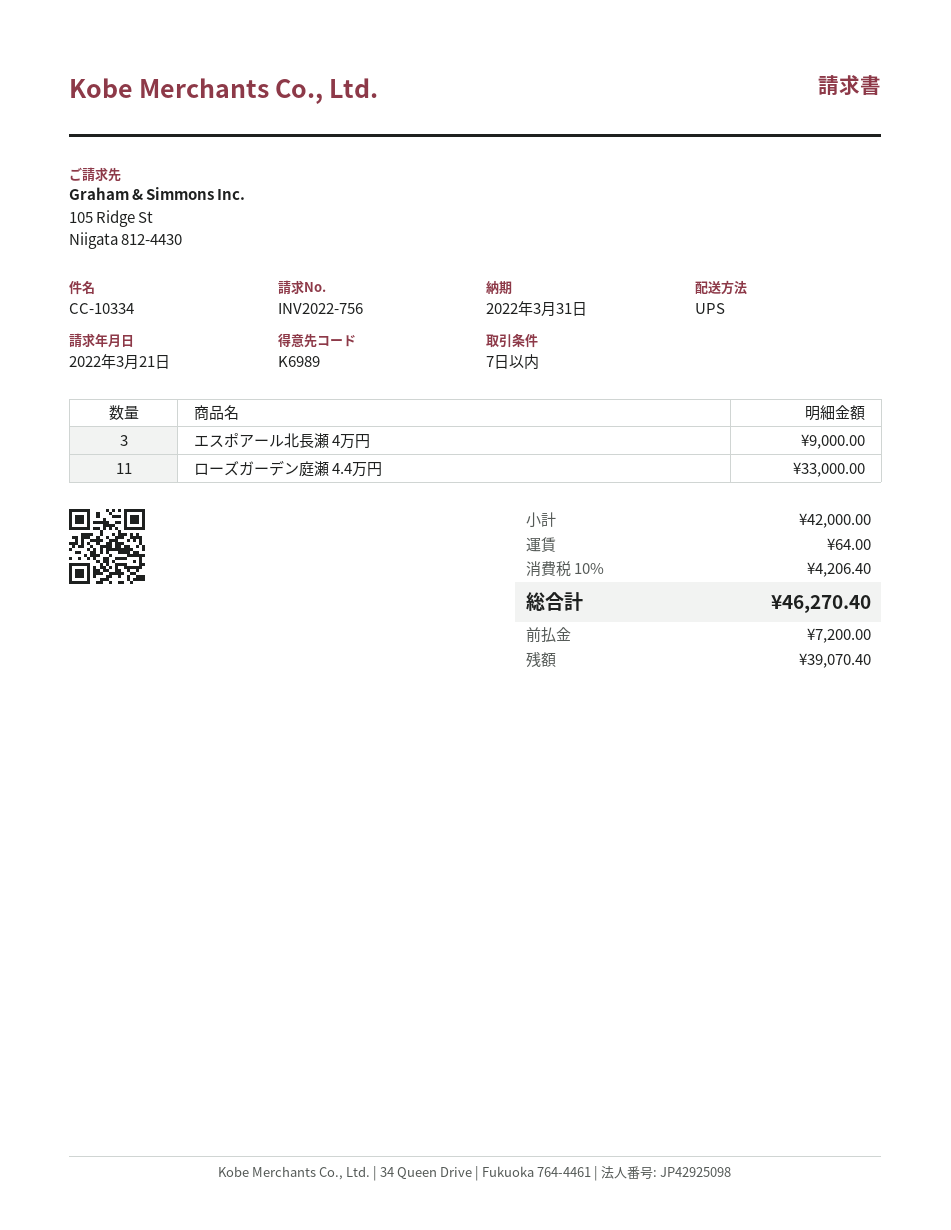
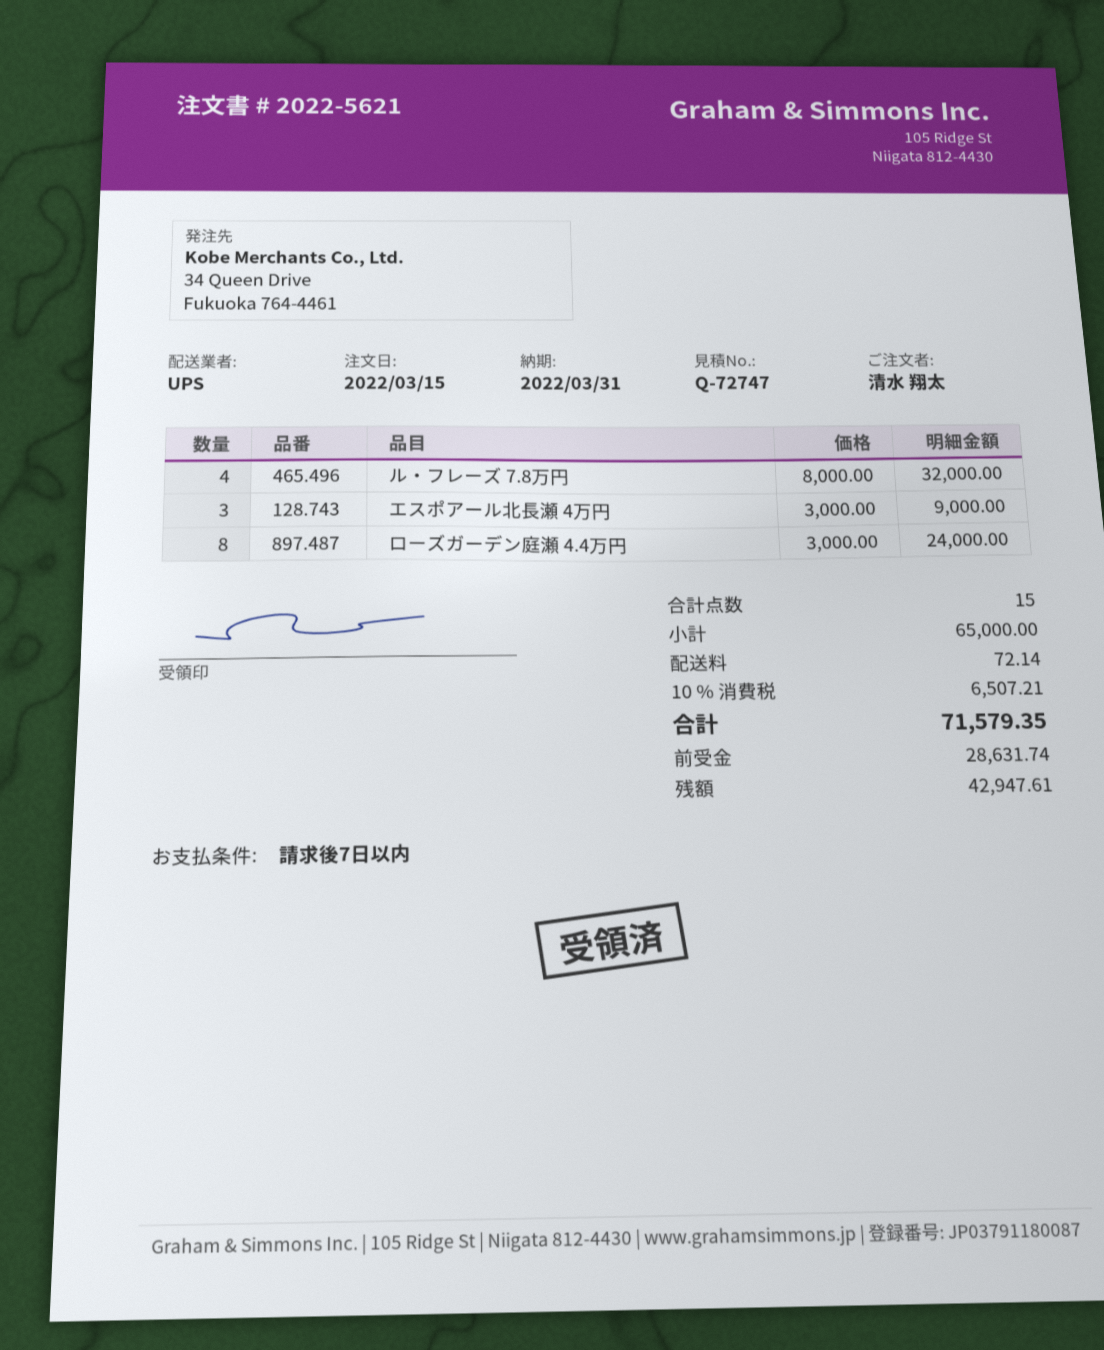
ローズガーデン庭瀬 4.4万円: 11 for 33000.00 -> 8 for 24000.00
ル・フレーズ 7.8万円: none -> 4 for 32000.00
subtotal: 42000.00 -> 65000.00
shipping: 64.00 -> 72.14
tax: 10% = 4206.40 -> 10% = 6507.21
total: 46270.40 -> 71579.35
deposit: 7200.00 -> 28631.74
balance: 39070.40 -> 42947.61

